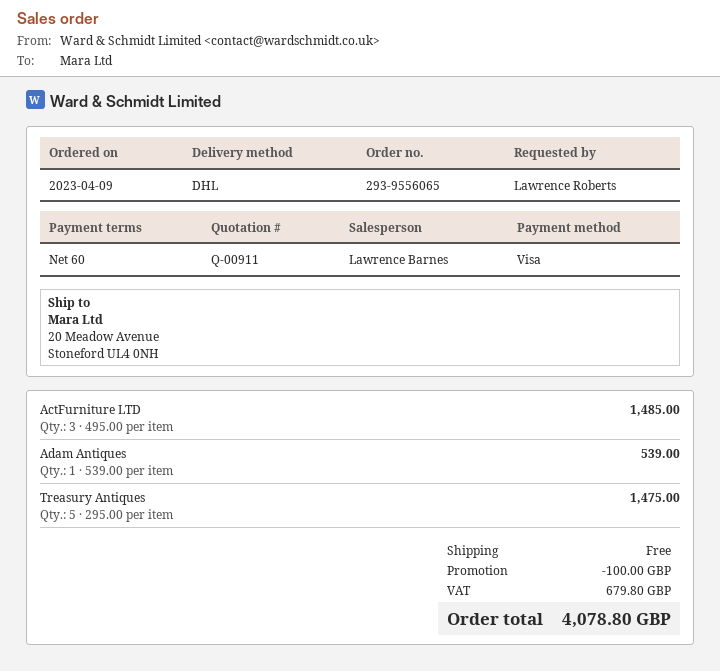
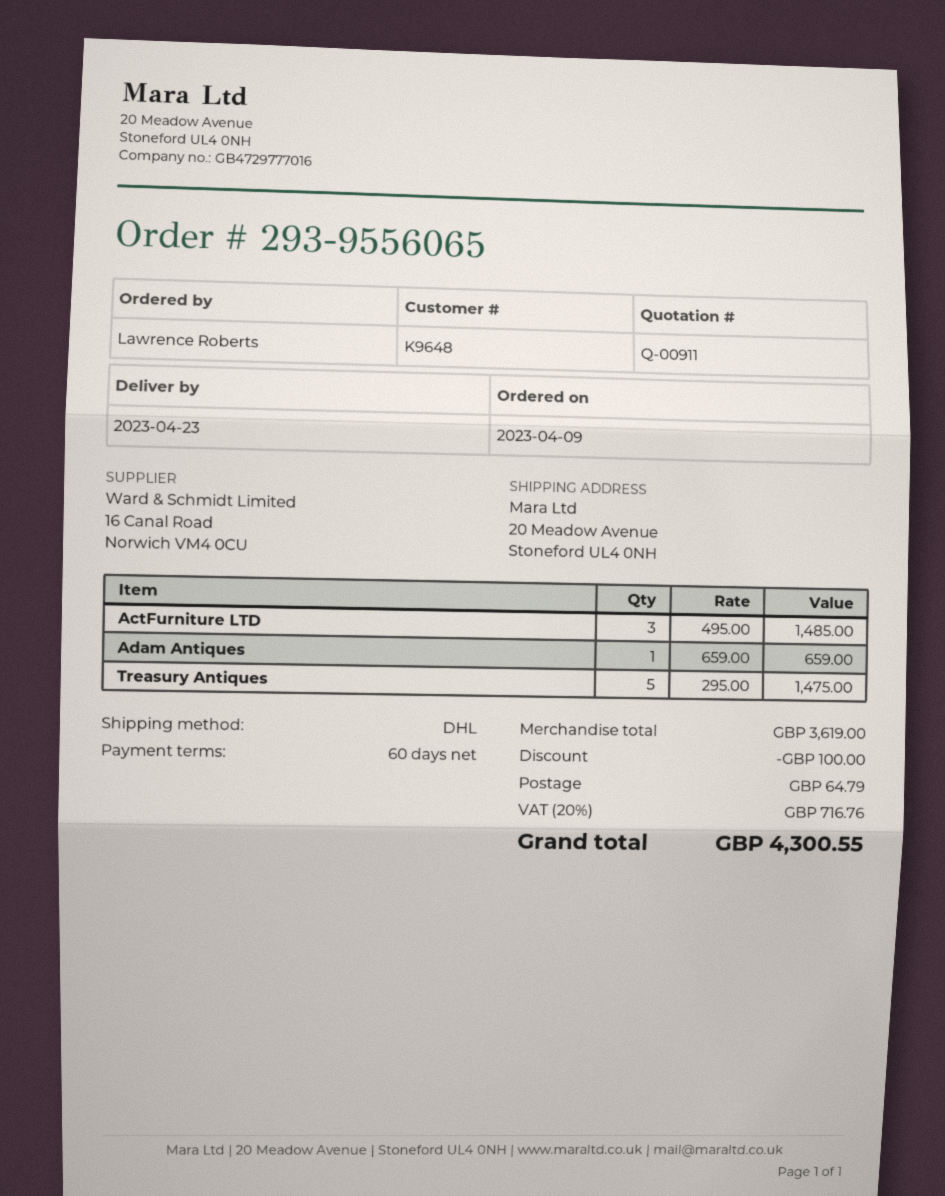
Adam Antiques: 1 x 539.00 = 539.00 -> 1 x 659.00 = 659.00
shipping: 0.00 -> 64.79
tax: 679.80 -> 716.76
total: 4078.80 -> 4300.55

